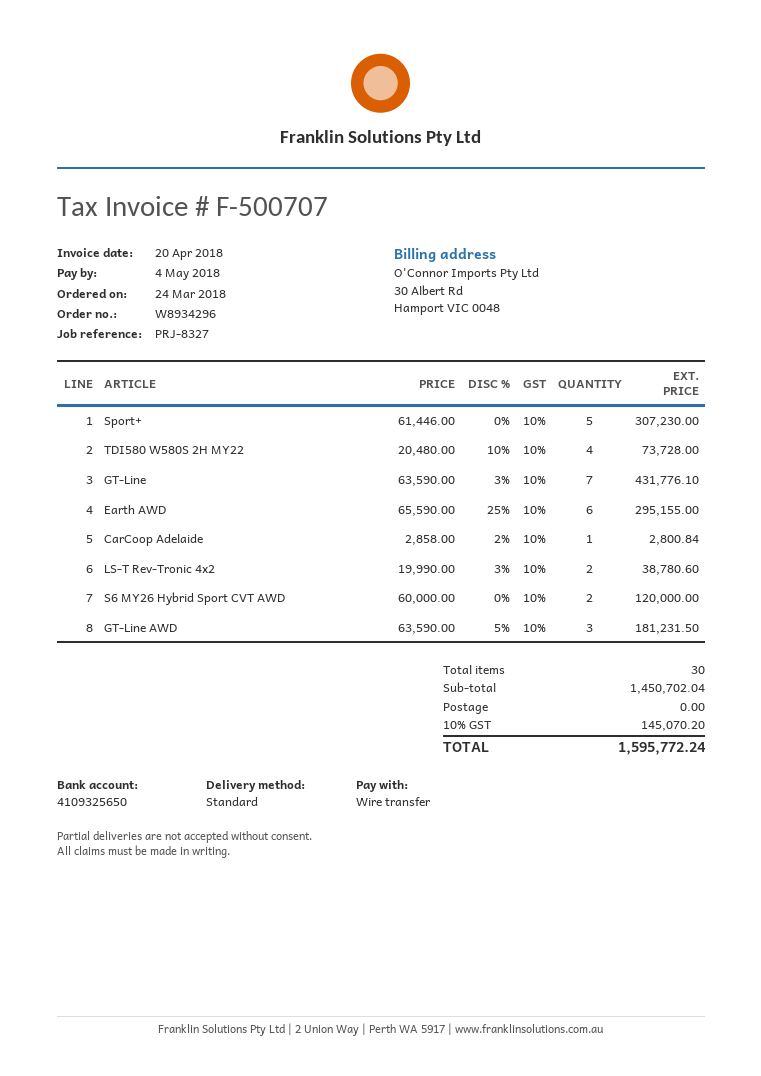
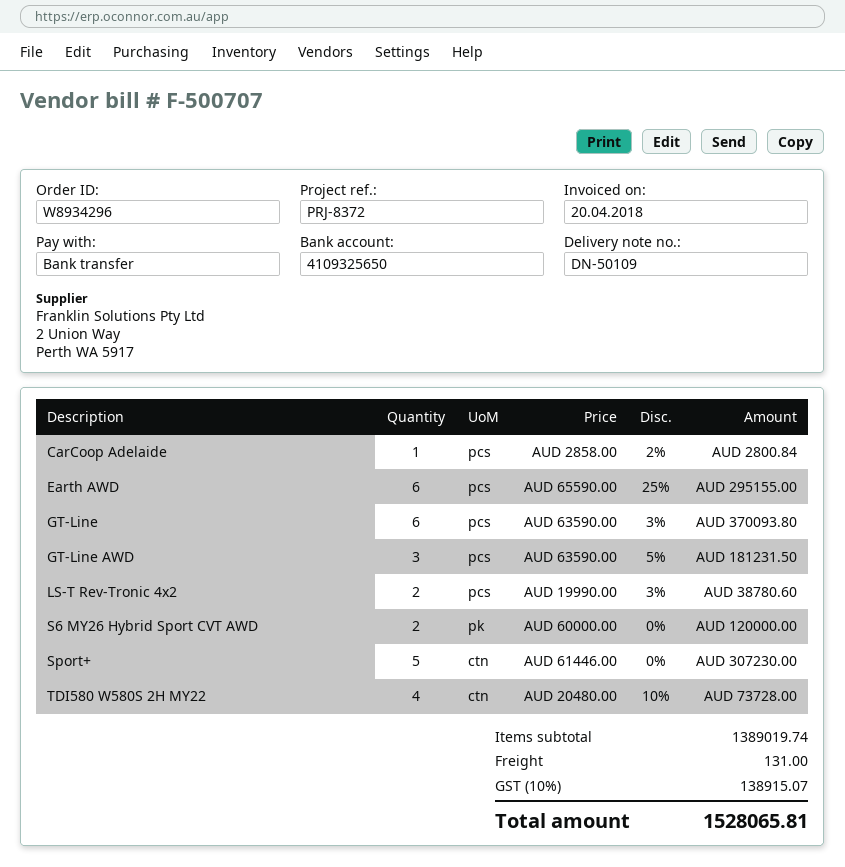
reference: PRJ-8327 -> PRJ-8372
GT-Line: 7 x 63590.00 - 3% = 431776.10 -> 6 x 63590.00 - 3% = 370093.80
subtotal: 1450702.04 -> 1389019.74
shipping: 0.00 -> 131.00
tax: 10% = 145070.20 -> 10% = 138915.07
total: 1595772.24 -> 1528065.81

